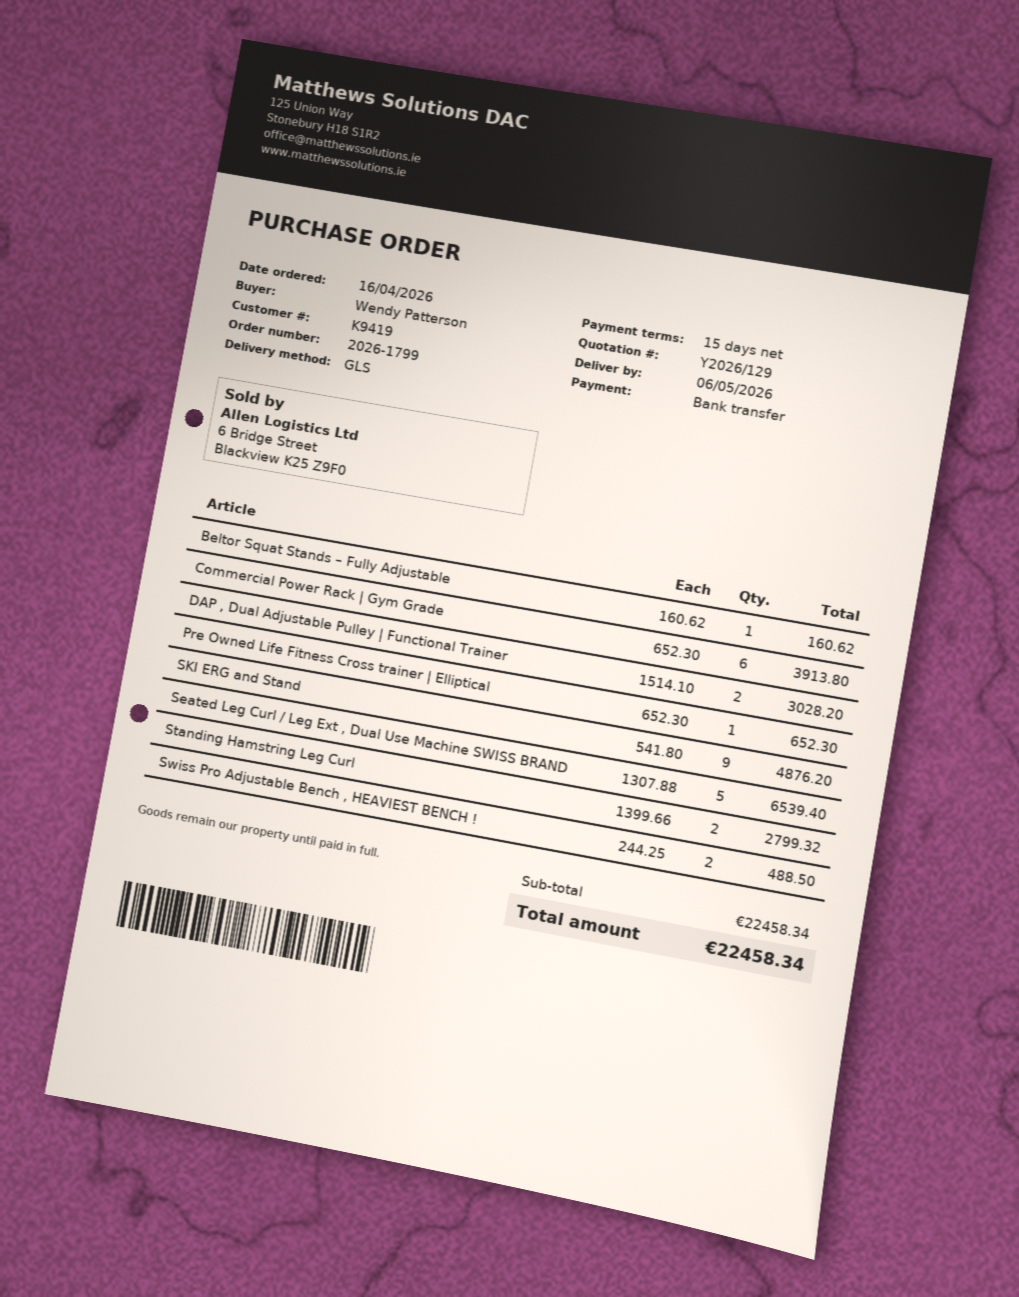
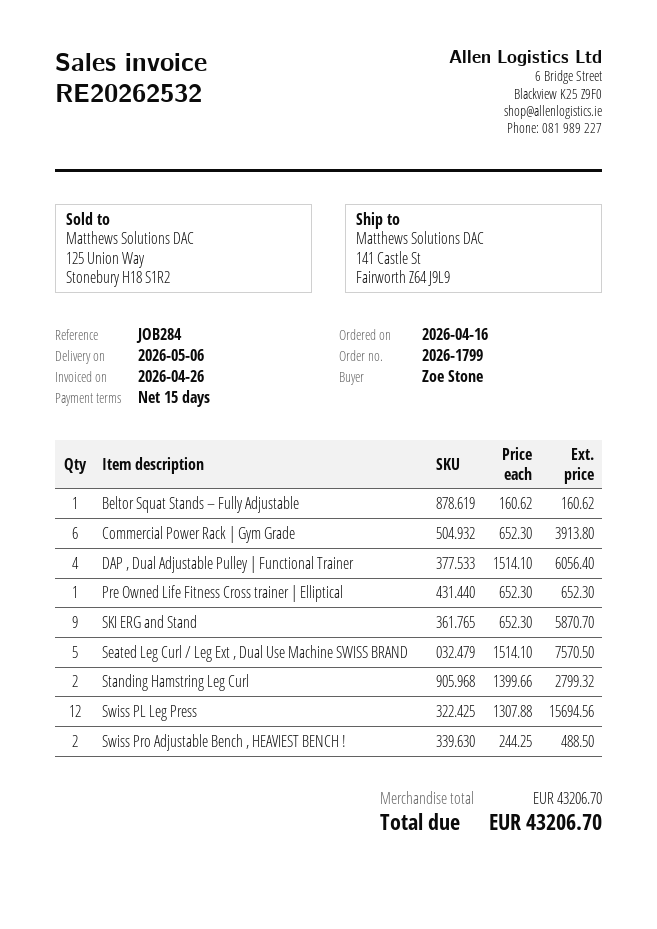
ordered by: Wendy Patterson -> Zoe Stone
DAP , Dual Adjustable Pulley | Functional Trainer: 2 x 1514.10 = 3028.20 -> 4 x 1514.10 = 6056.40
SKI ERG and Stand: 9 x 541.80 = 4876.20 -> 9 x 652.30 = 5870.70
Seated Leg Curl / Leg Ext , Dual Use Machine SWISS BRAND: 5 x 1307.88 = 6539.40 -> 5 x 1514.10 = 7570.50
Swiss PL Leg Press: none -> 12 x 1307.88 = 15694.56
subtotal: 22458.34 -> 43206.70
total: 22458.34 -> 43206.70

